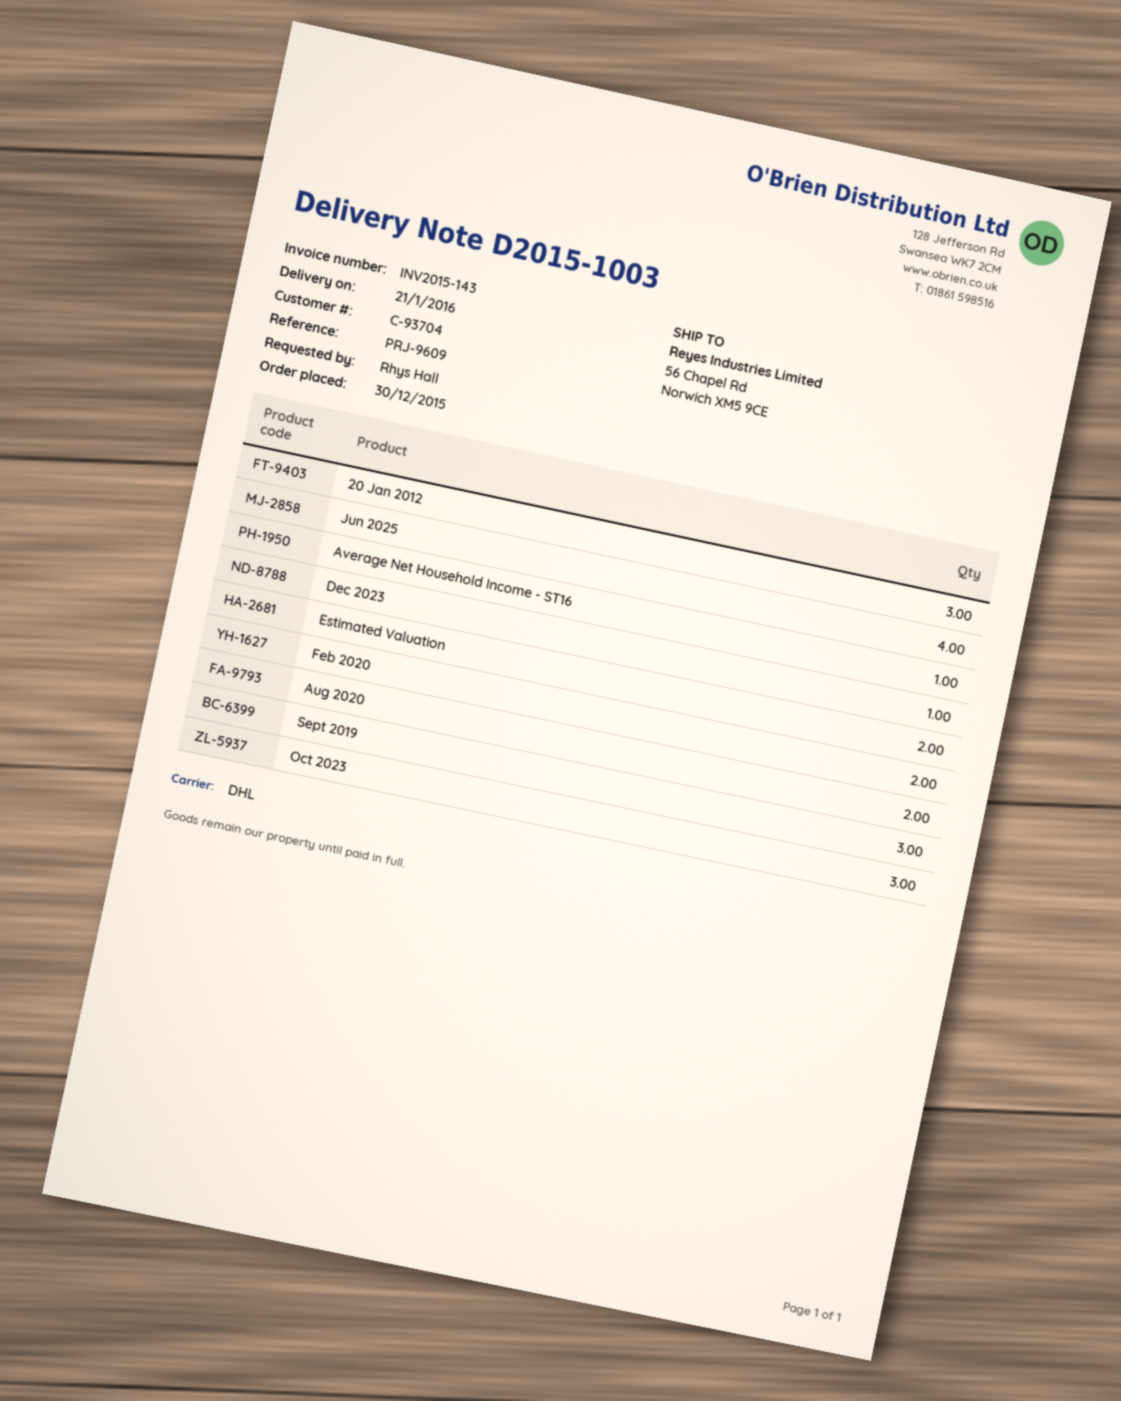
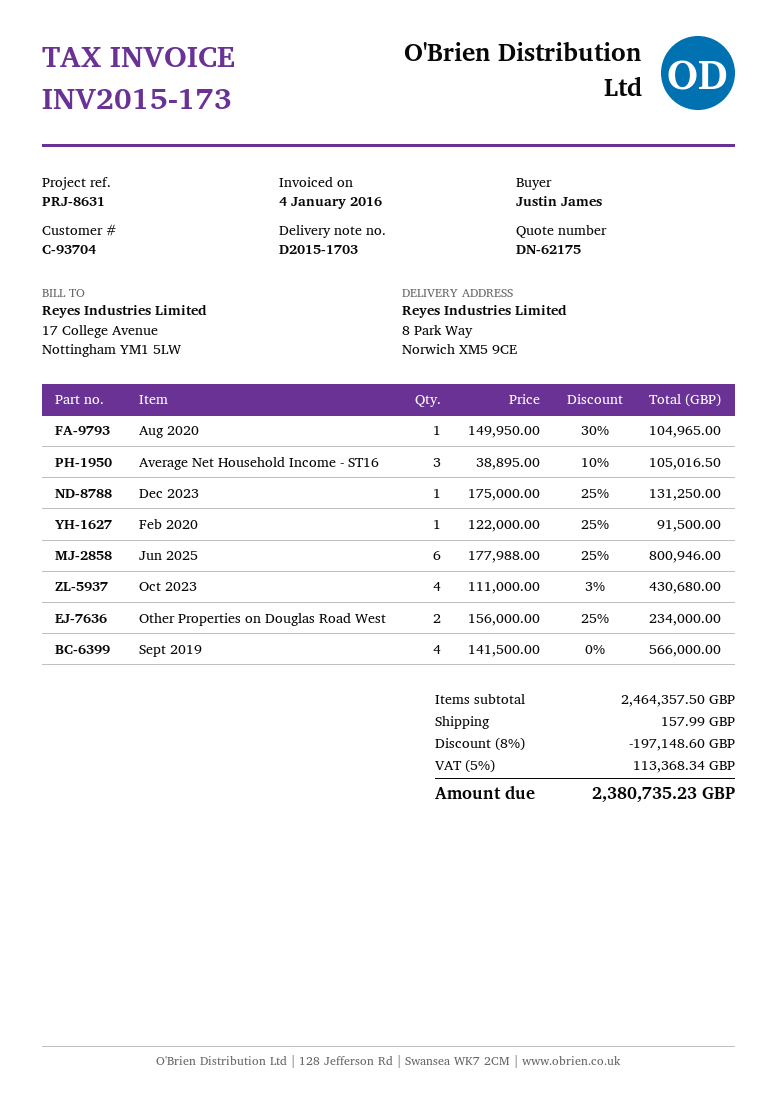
delivery note number: D2015-1003 -> D2015-1703
invoice number: INV2015-143 -> INV2015-173
reference: PRJ-9609 -> PRJ-8631
ordered by: Rhys Hall -> Justin James
ship to: 56 Chapel Rd, Norwich XM5 9CE -> 8 Park Way, Norwich XM5 9CE
20 Jan 2012: 3 -> none
Jun 2025: 4 -> 6
Average Net Household Income - ST16: 1 -> 3
Estimated Valuation: 2 -> none
Feb 2020: 2 -> 1
Aug 2020: 2 -> 1
Sept 2019: 3 -> 4
Oct 2023: 3 -> 4
Other Properties on Douglas Road West: none -> 2

